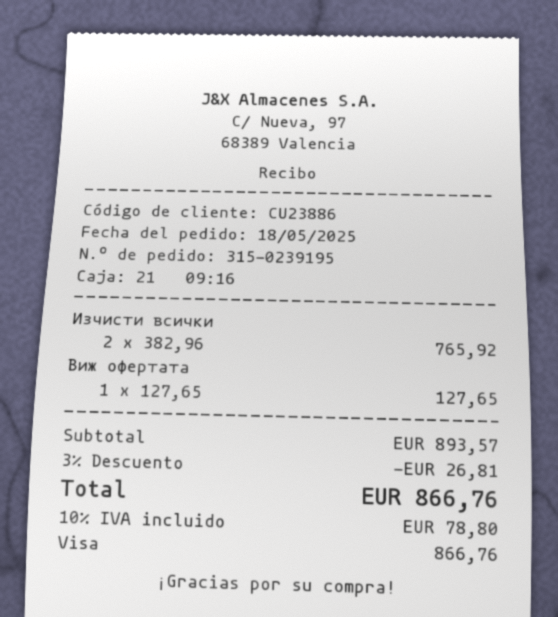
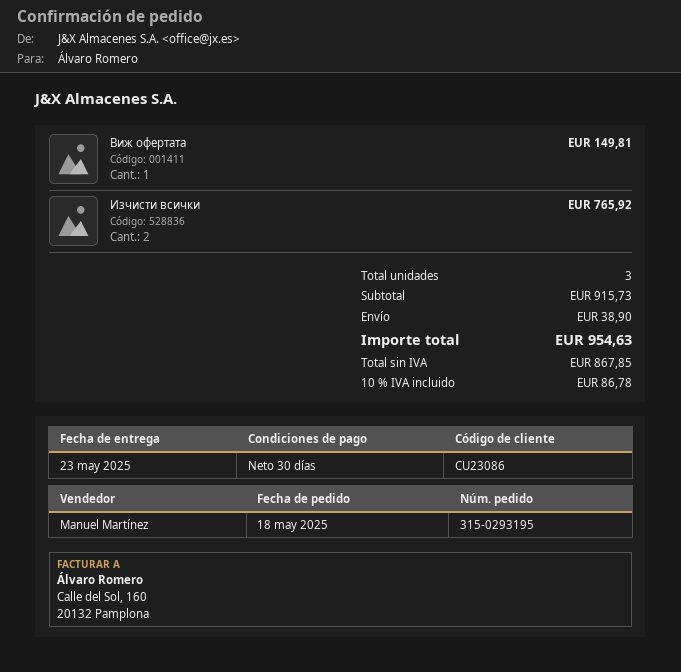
order number: 315-0239195 -> 315-0293195
customer number: CU23886 -> CU23086
Виж офертата: 1 for 127.65 -> 1 for 149.81
subtotal: 893.57 -> 915.73
discount: 3% = 26.81 -> none
shipping: none -> 38.90
tax: 10% = 78.80 -> 10% = 86.78
total: 866.76 -> 954.63

